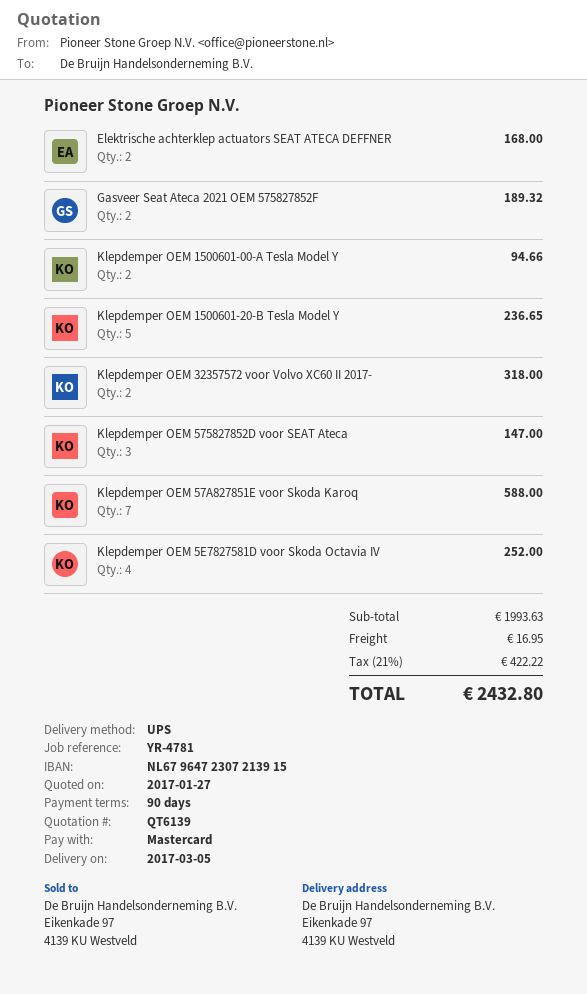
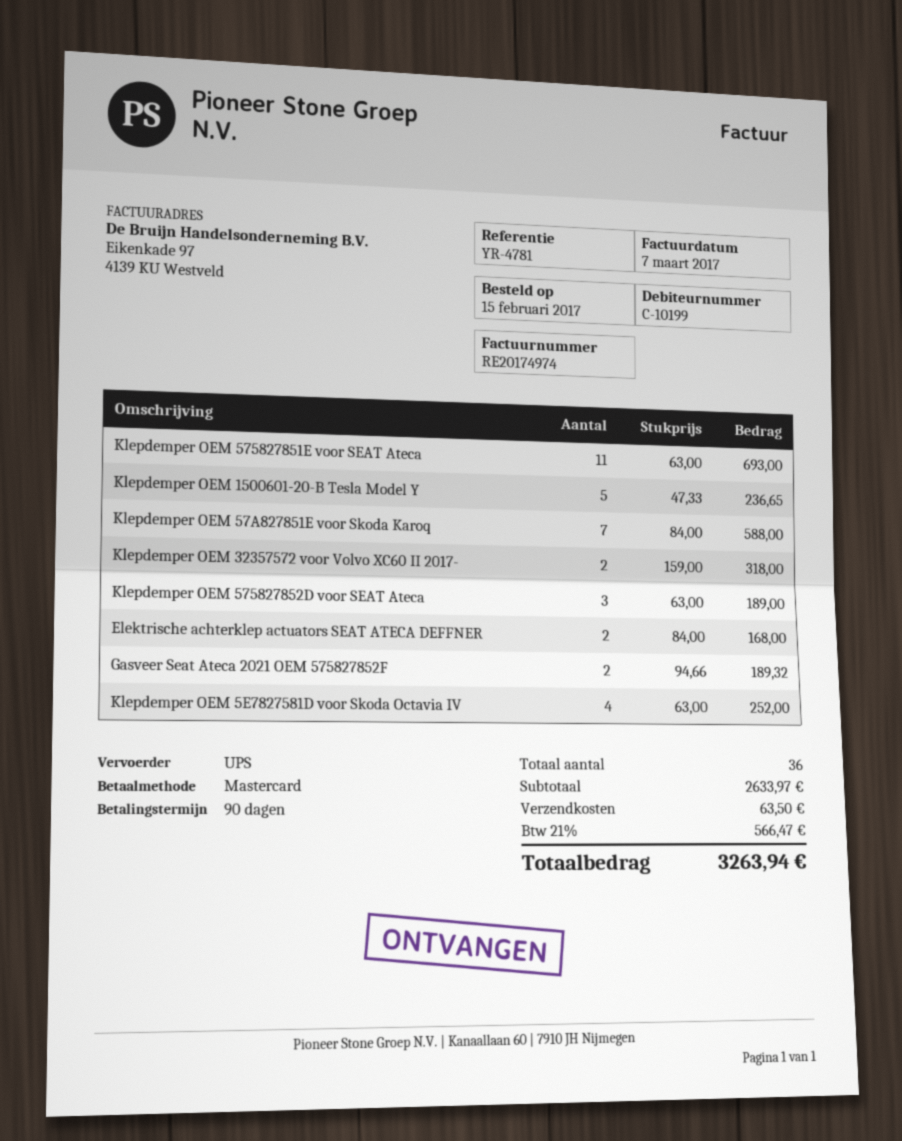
Klepdemper OEM 1500601-00-A Tesla Model Y: 2 for 94.66 -> none
Klepdemper OEM 575827852D voor SEAT Ateca: 3 for 147.00 -> 3 for 189.00
Klepdemper OEM 575827851E voor SEAT Ateca: none -> 11 for 693.00
subtotal: 1993.63 -> 2633.97
shipping: 16.95 -> 63.50
tax: 21% = 422.22 -> 21% = 566.47
total: 2432.80 -> 3263.94

